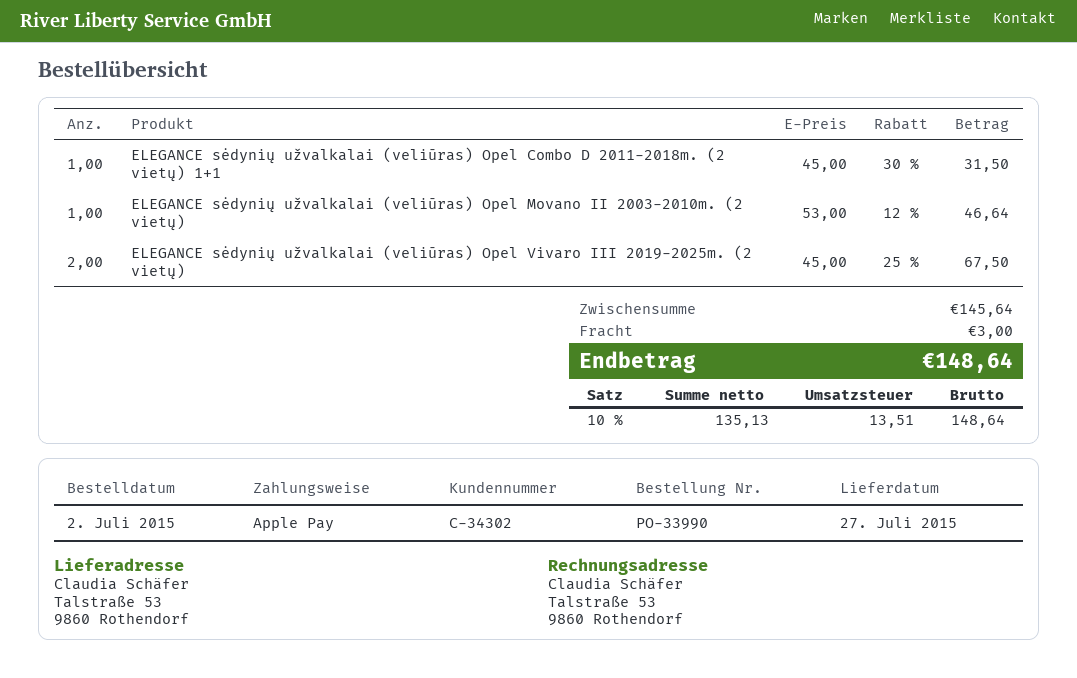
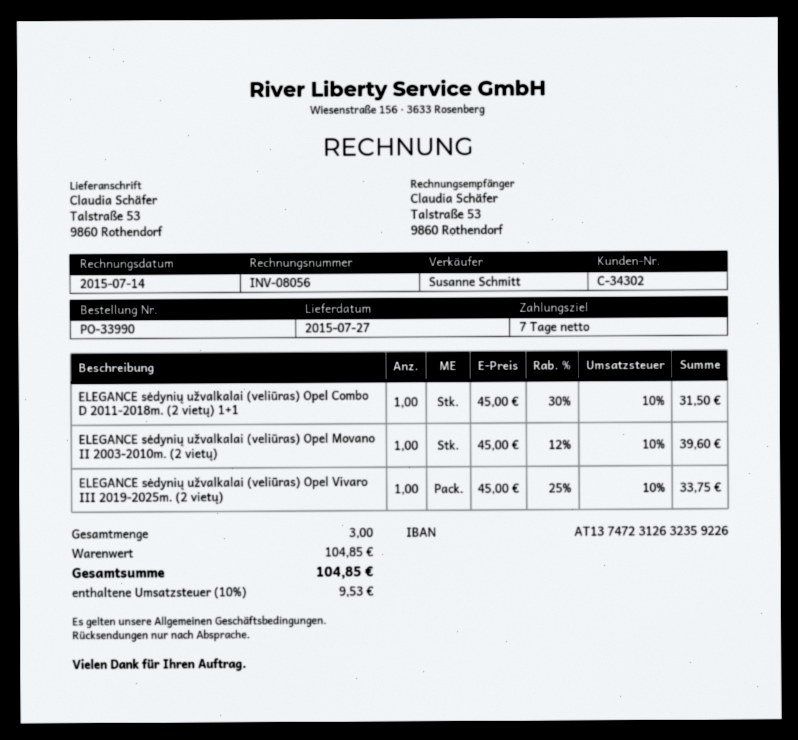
ELEGANCE sėdynių užvalkalai (veliūras) Opel Movano II 2003-2010m. (2 vietų): 1 x 53.00 - 12% = 46.64 -> 1 x 45.00 - 12% = 39.60
ELEGANCE sėdynių užvalkalai (veliūras) Opel Vivaro III 2019-2025m. (2 vietų): 2 x 45.00 - 25% = 67.50 -> 1 x 45.00 - 25% = 33.75
subtotal: 145.64 -> 104.85
shipping: 3.00 -> none
tax: 10% = 13.51 -> 10% = 9.53
total: 148.64 -> 104.85

